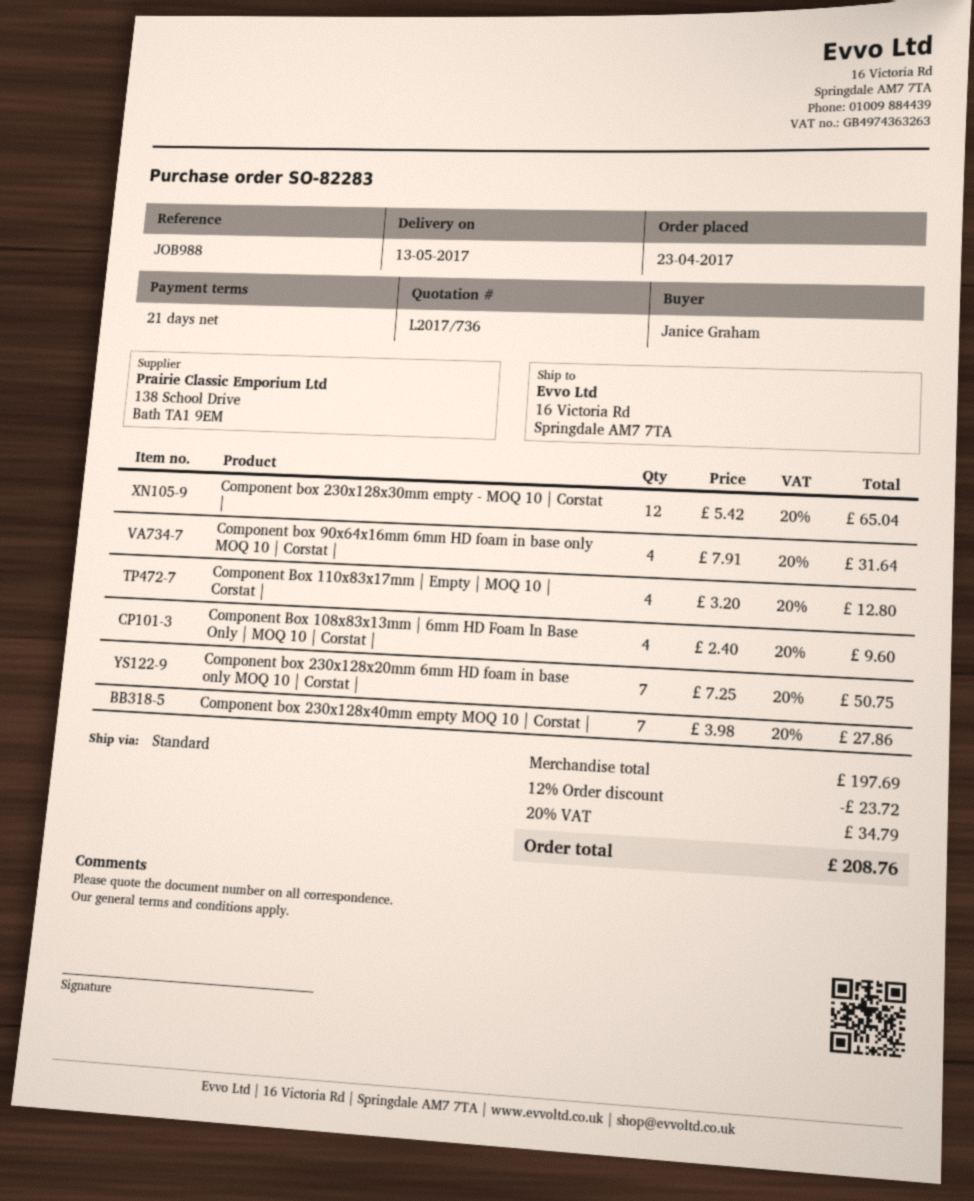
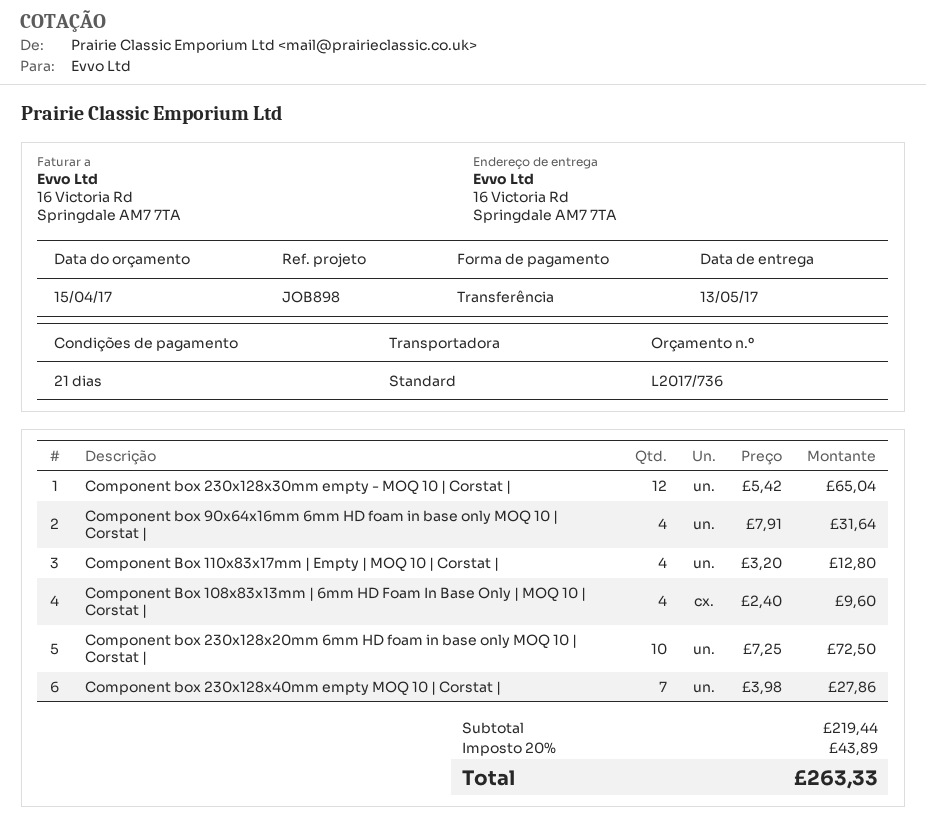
reference: JOB988 -> JOB898
Component box 230x128x20mm 6mm HD foam in base only MOQ 10 | Corstat |: 7 x 7.25 = 50.75 -> 10 x 7.25 = 72.50
subtotal: 197.69 -> 219.44
discount: 12% = 23.72 -> none
tax: 20% = 34.79 -> 20% = 43.89
total: 208.76 -> 263.33

